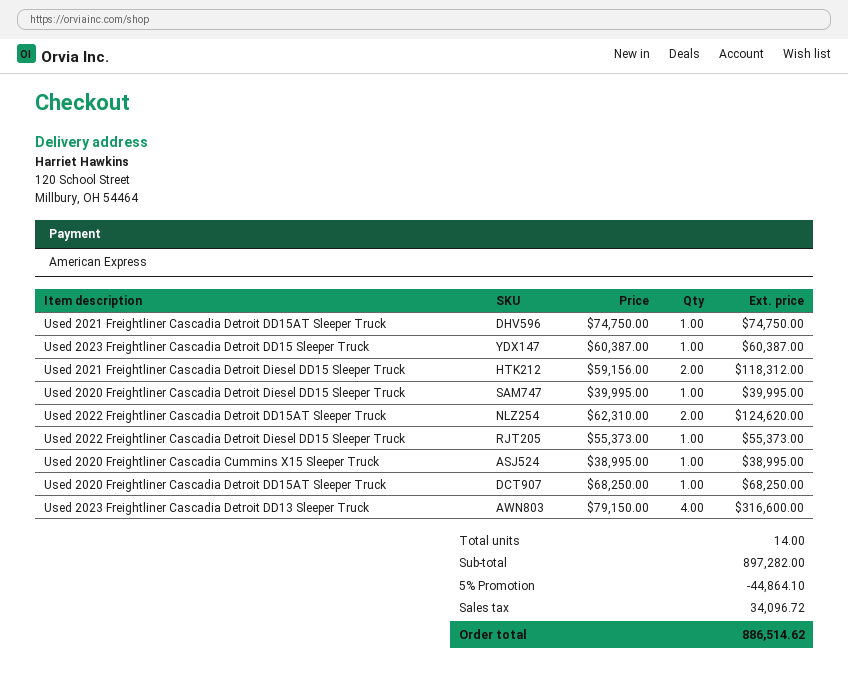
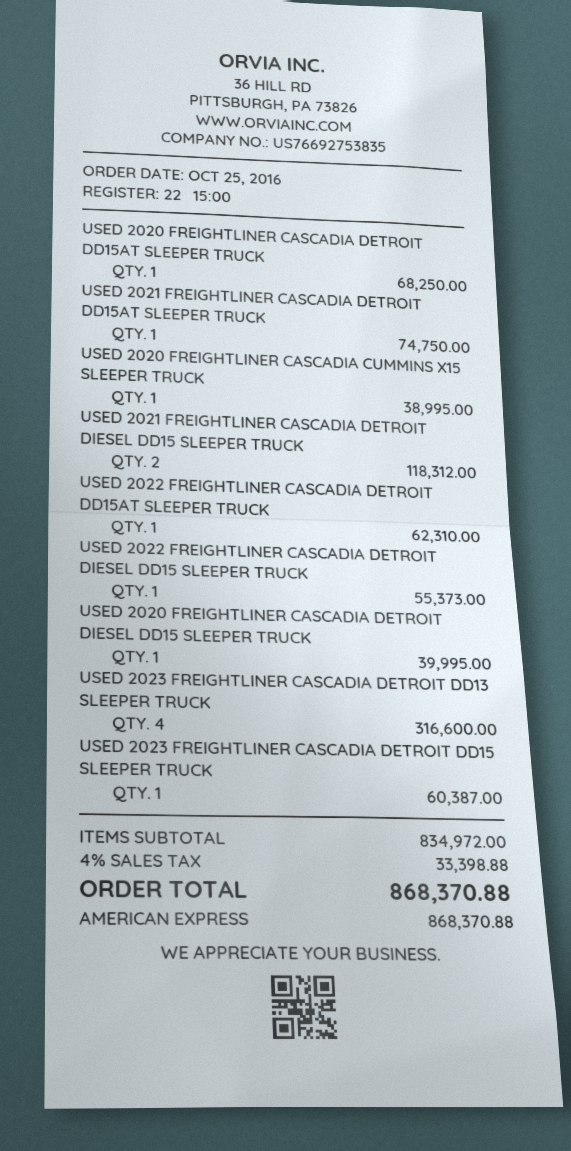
Used 2022 Freightliner Cascadia Detroit DD15AT Sleeper Truck: 2 for 124620.00 -> 1 for 62310.00
subtotal: 897282.00 -> 834972.00
discount: 5% = 44864.10 -> none
tax: 34096.72 -> 33398.88
total: 886514.62 -> 868370.88

